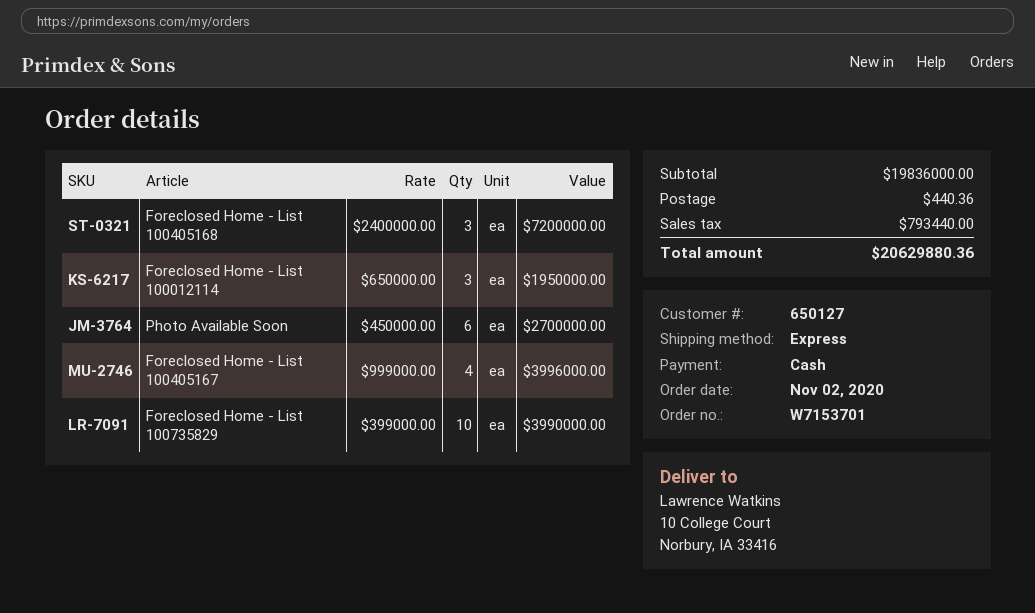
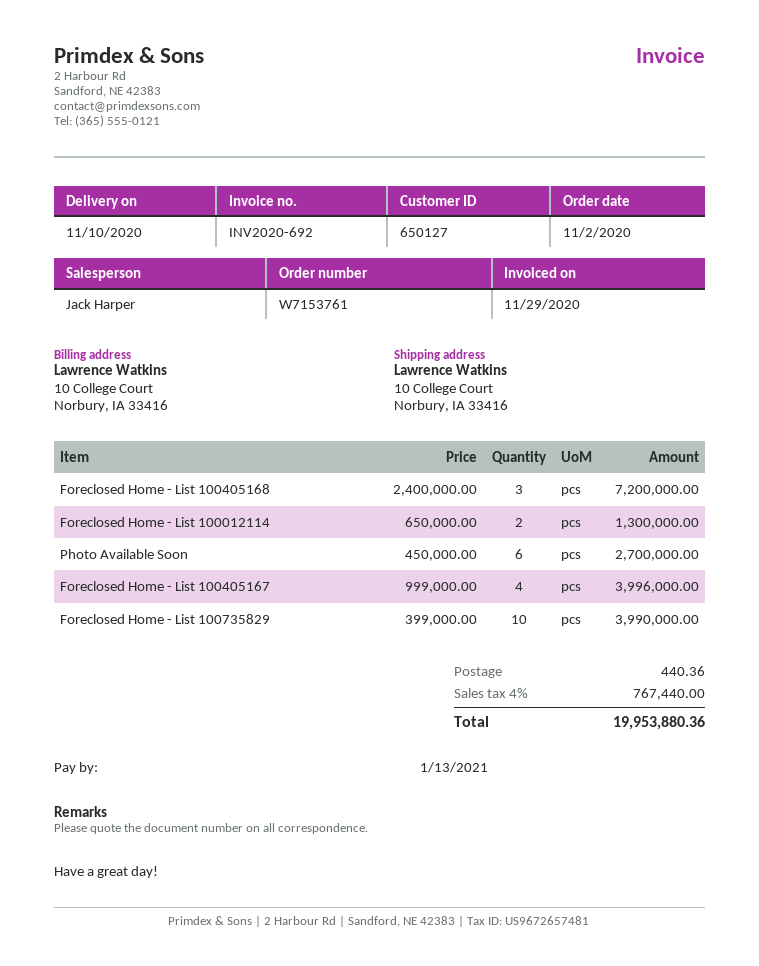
order number: W7153701 -> W7153761
Foreclosed Home - List 100012114: 3 x 650000.00 = 1950000.00 -> 2 x 650000.00 = 1300000.00
tax: 793440.00 -> 767440.00
total: 20629880.36 -> 19953880.36

